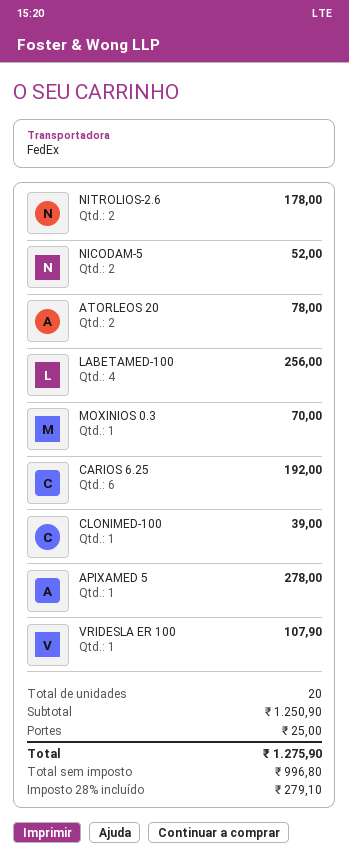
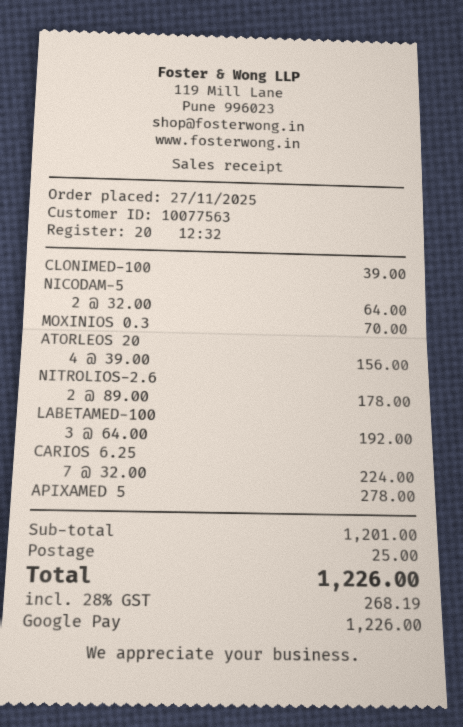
NICODAM-5: 2 for 52.00 -> 2 for 64.00
ATORLEOS 20: 2 for 78.00 -> 4 for 156.00
LABETAMED-100: 4 for 256.00 -> 3 for 192.00
CARIOS 6.25: 6 for 192.00 -> 7 for 224.00
VRIDESLA ER 100: 1 for 107.90 -> none
subtotal: 1250.90 -> 1201.00
tax: 28% = 279.10 -> 28% = 268.19
total: 1275.90 -> 1226.00

